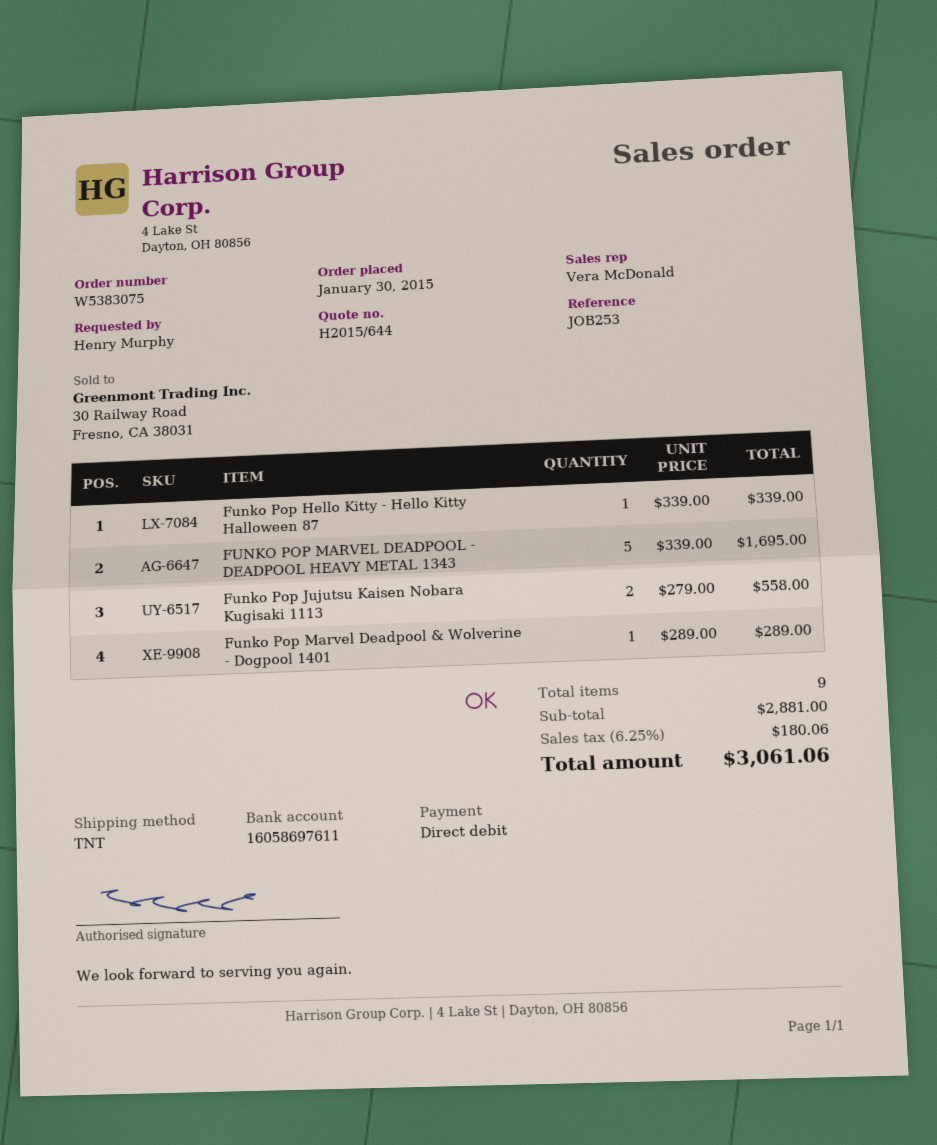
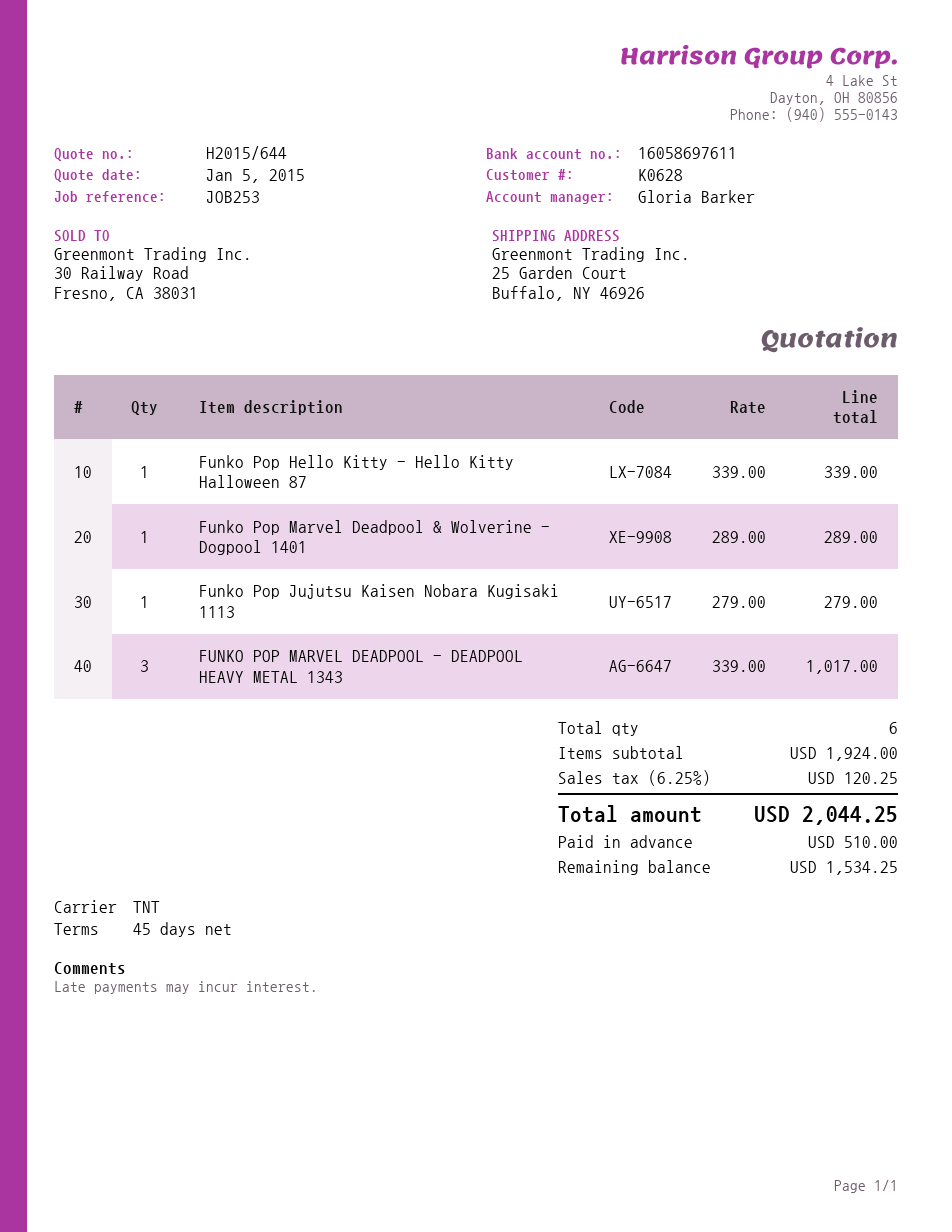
sales rep: Vera McDonald -> Gloria Barker
FUNKO POP MARVEL DEADPOOL - DEADPOOL HEAVY METAL 1343: 5 x 339.00 = 1695.00 -> 3 x 339.00 = 1017.00
Funko Pop Jujutsu Kaisen Nobara Kugisaki 1113: 2 x 279.00 = 558.00 -> 1 x 279.00 = 279.00
total quantity: 9 -> 6
subtotal: 2881.00 -> 1924.00
tax: 6.25% = 180.06 -> 6.25% = 120.25
total: 3061.06 -> 2044.25

